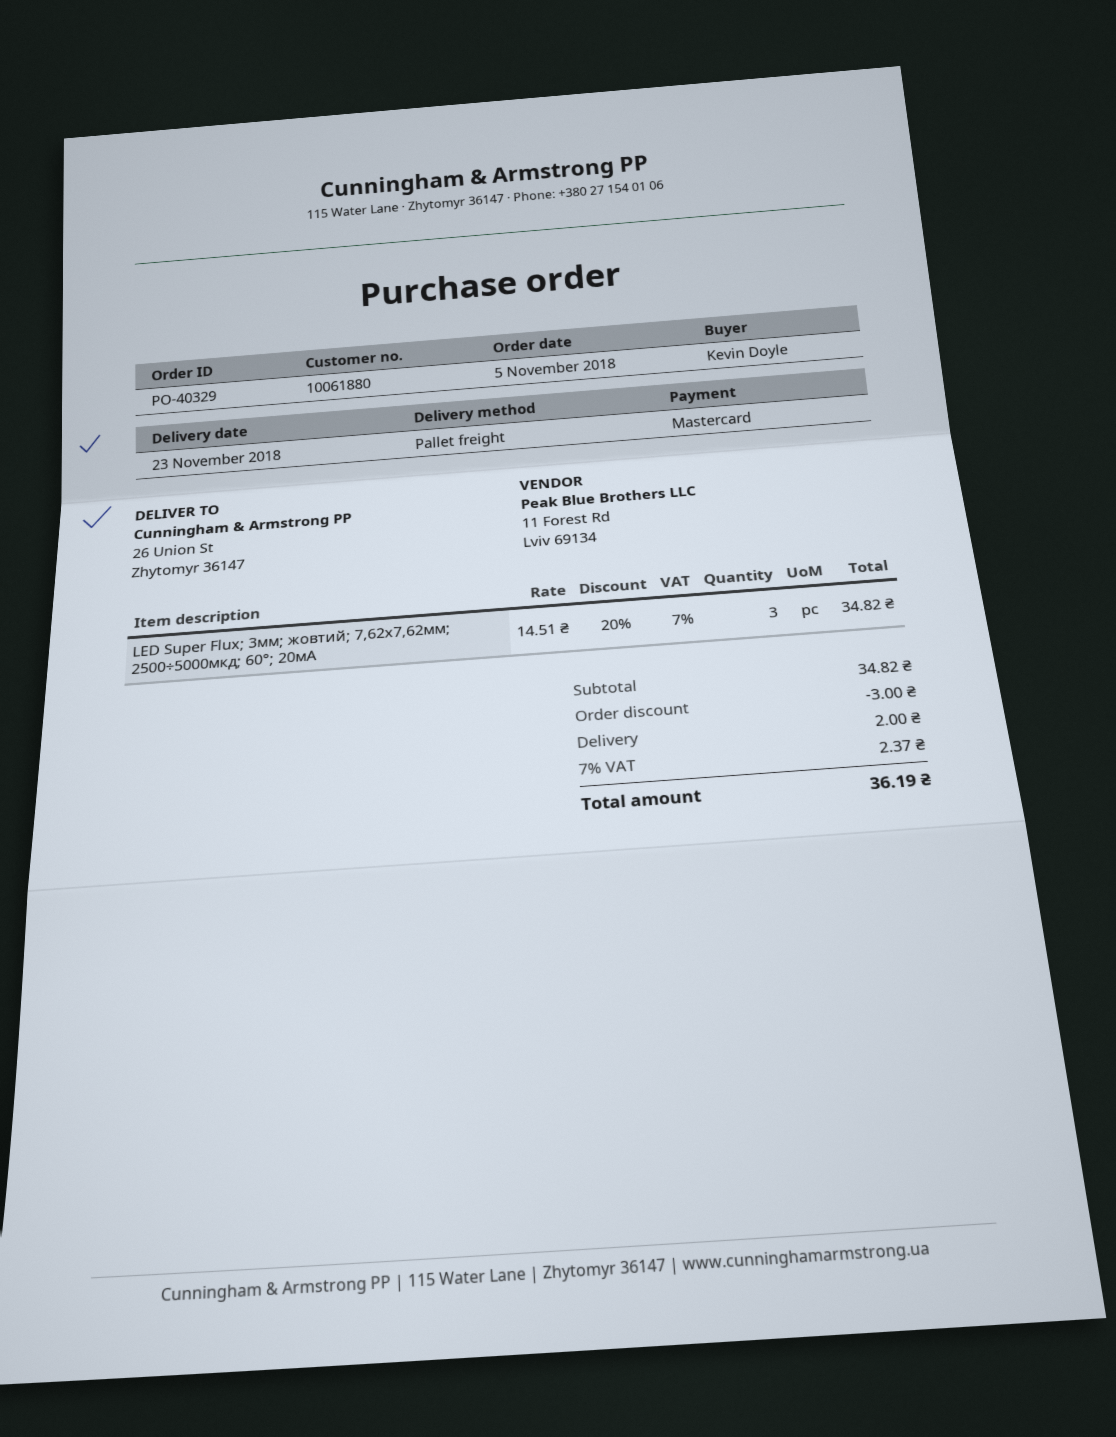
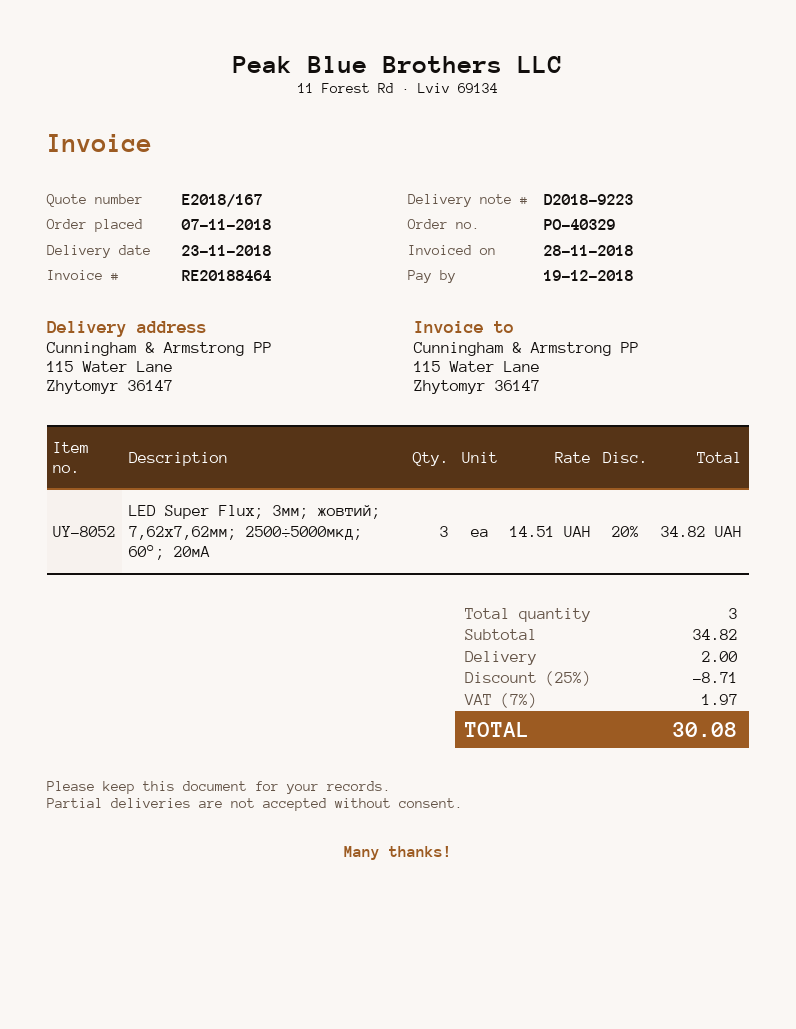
order date: 2018-11-05 -> 2018-11-07
ship to: 26 Union St, Zhytomyr 36147 -> 115 Water Lane, Zhytomyr 36147
discount: 3.00 -> 8.71
tax: 7% = 2.37 -> 7% = 1.97
total: 36.19 -> 30.08

